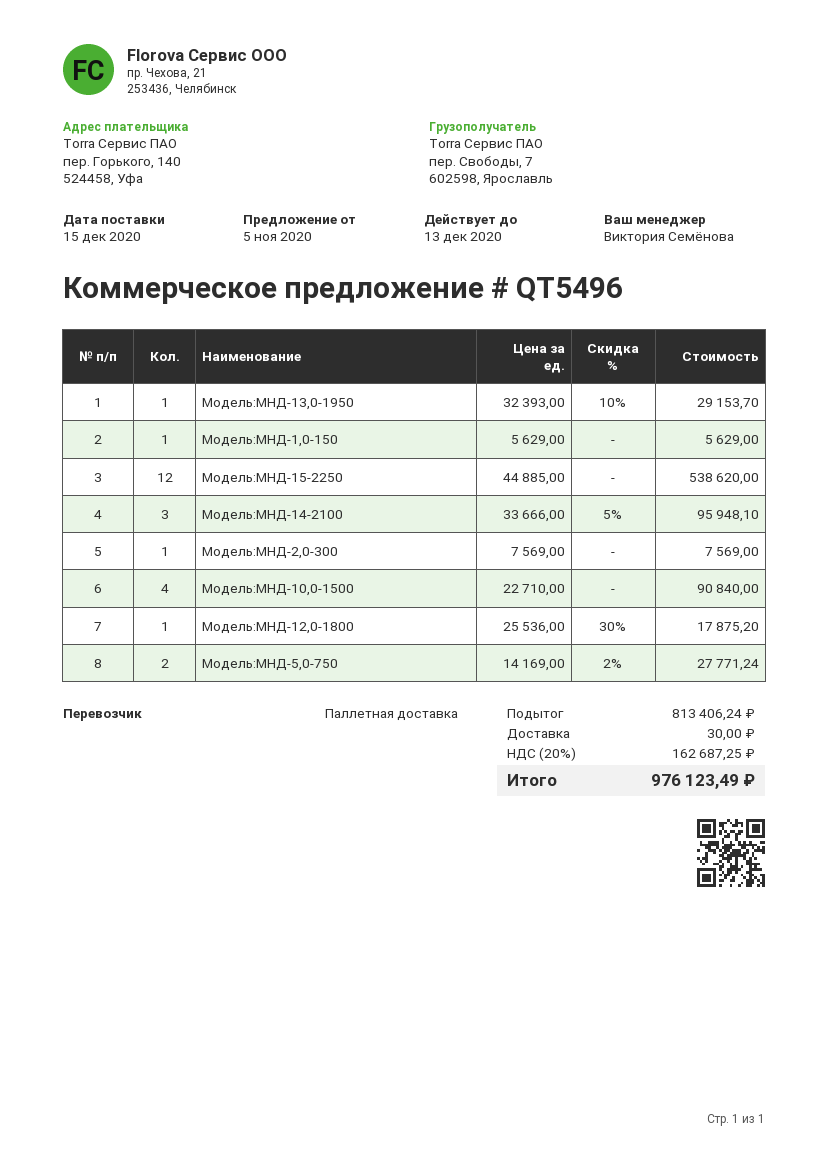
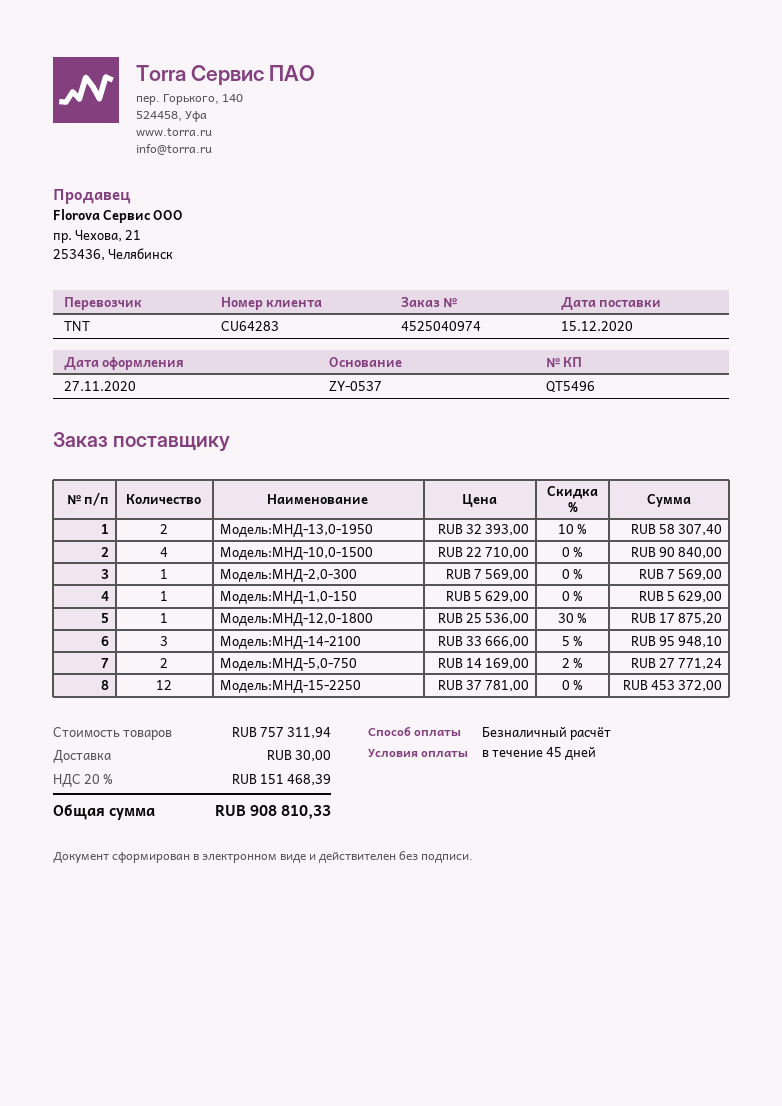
shipping method: pallet freight -> TNT
Модель:МНД-13,0-1950: 1 x 32393.00 - 10% = 29153.70 -> 2 x 32393.00 - 10% = 58307.40
Модель:МНД-15-2250: 12 x 44885.00 = 538620.00 -> 12 x 37781.00 = 453372.00
subtotal: 813406.24 -> 757311.94
tax: 20% = 162687.25 -> 20% = 151468.39
total: 976123.49 -> 908810.33

